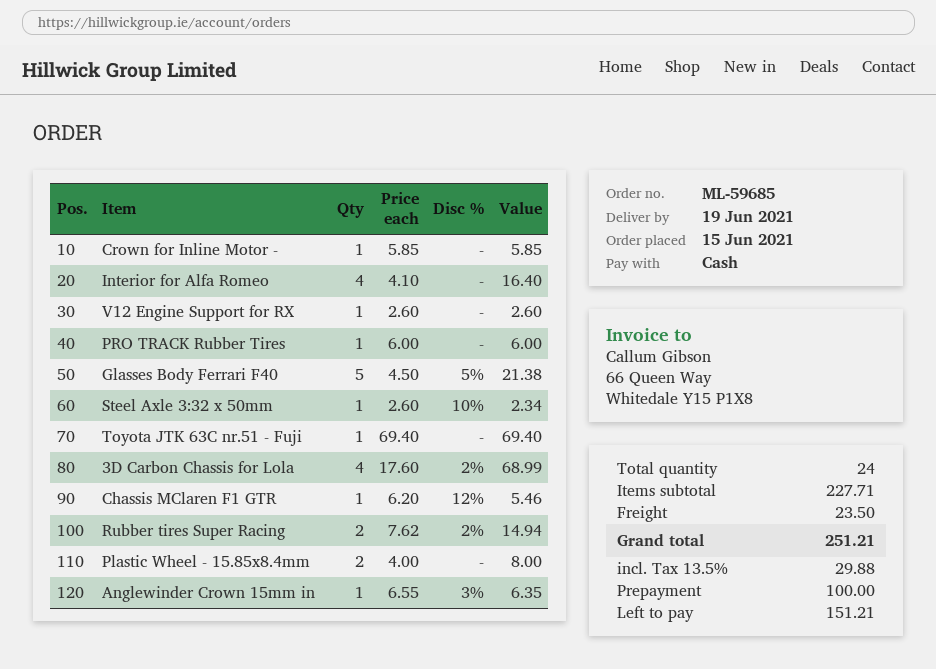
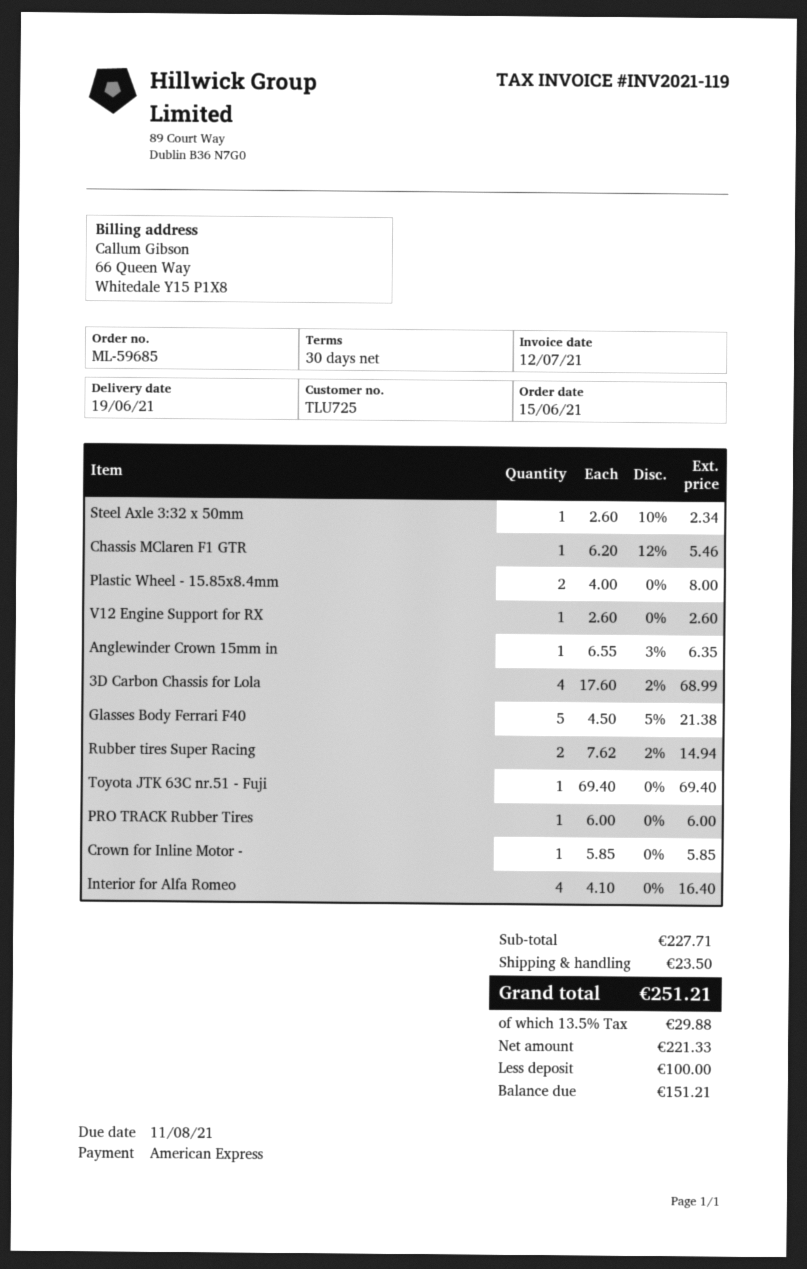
payment method: cash -> American Express

